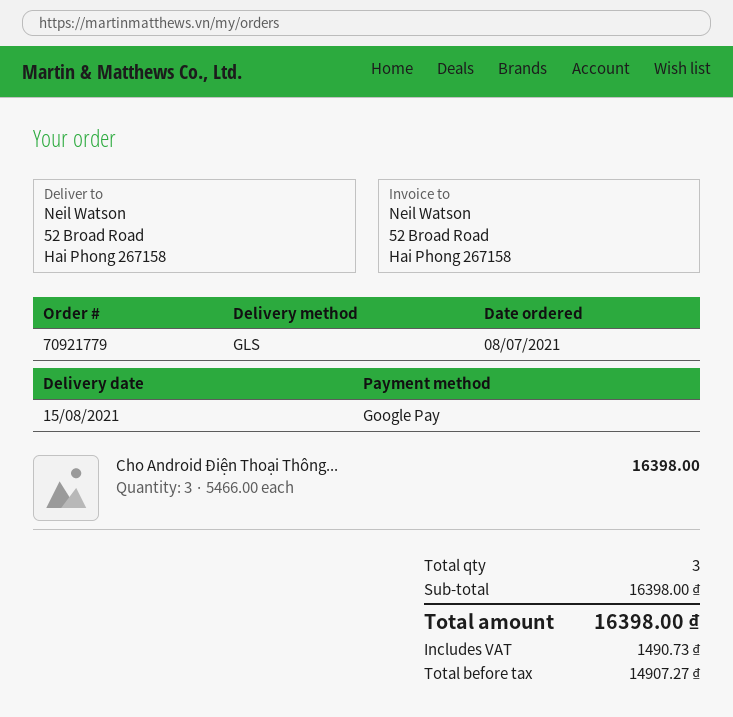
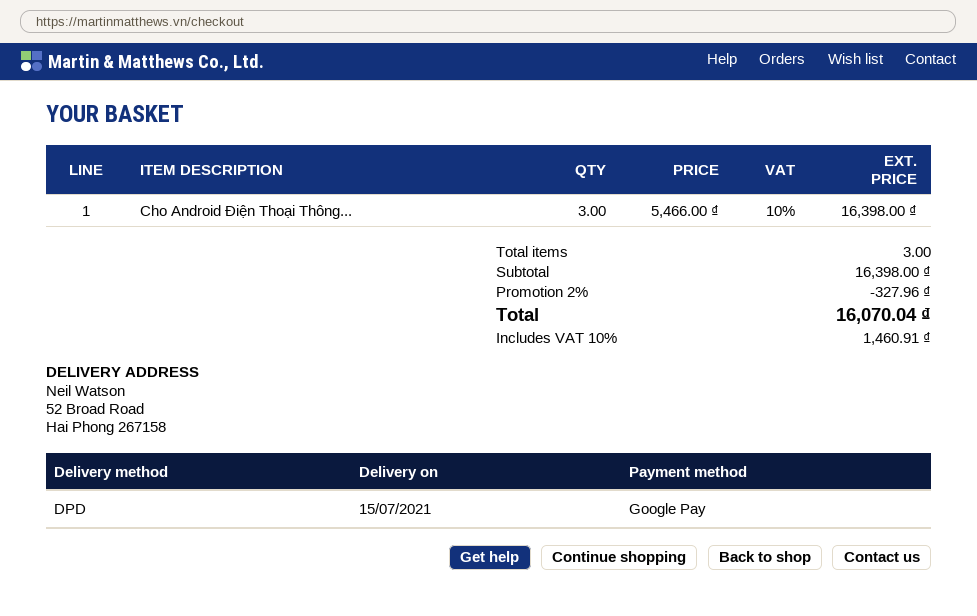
delivery date: 2021-08-15 -> 2021-07-15
shipping method: GLS -> DPD
discount: none -> 2% = 327.96
tax: 1490.73 -> 1460.91
total: 16398.00 -> 16070.04

